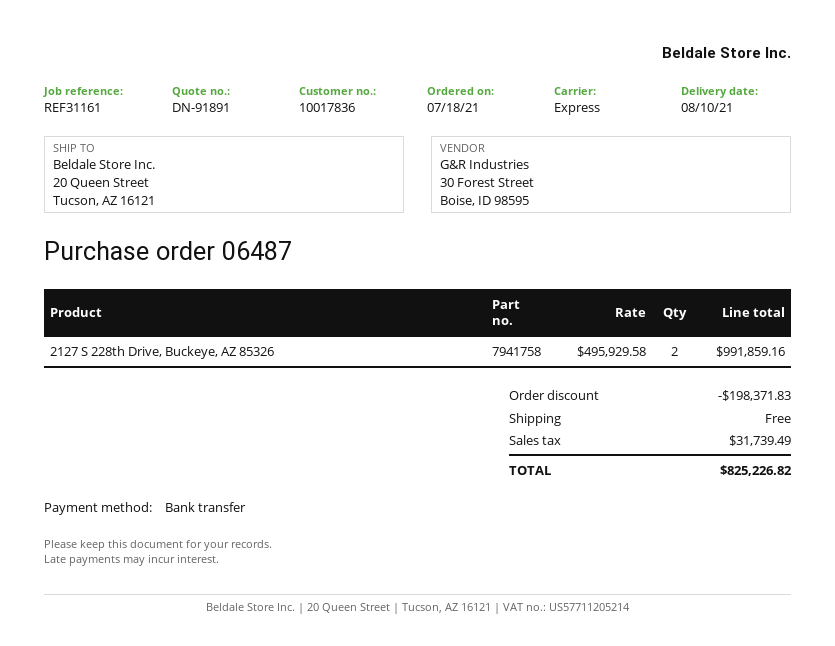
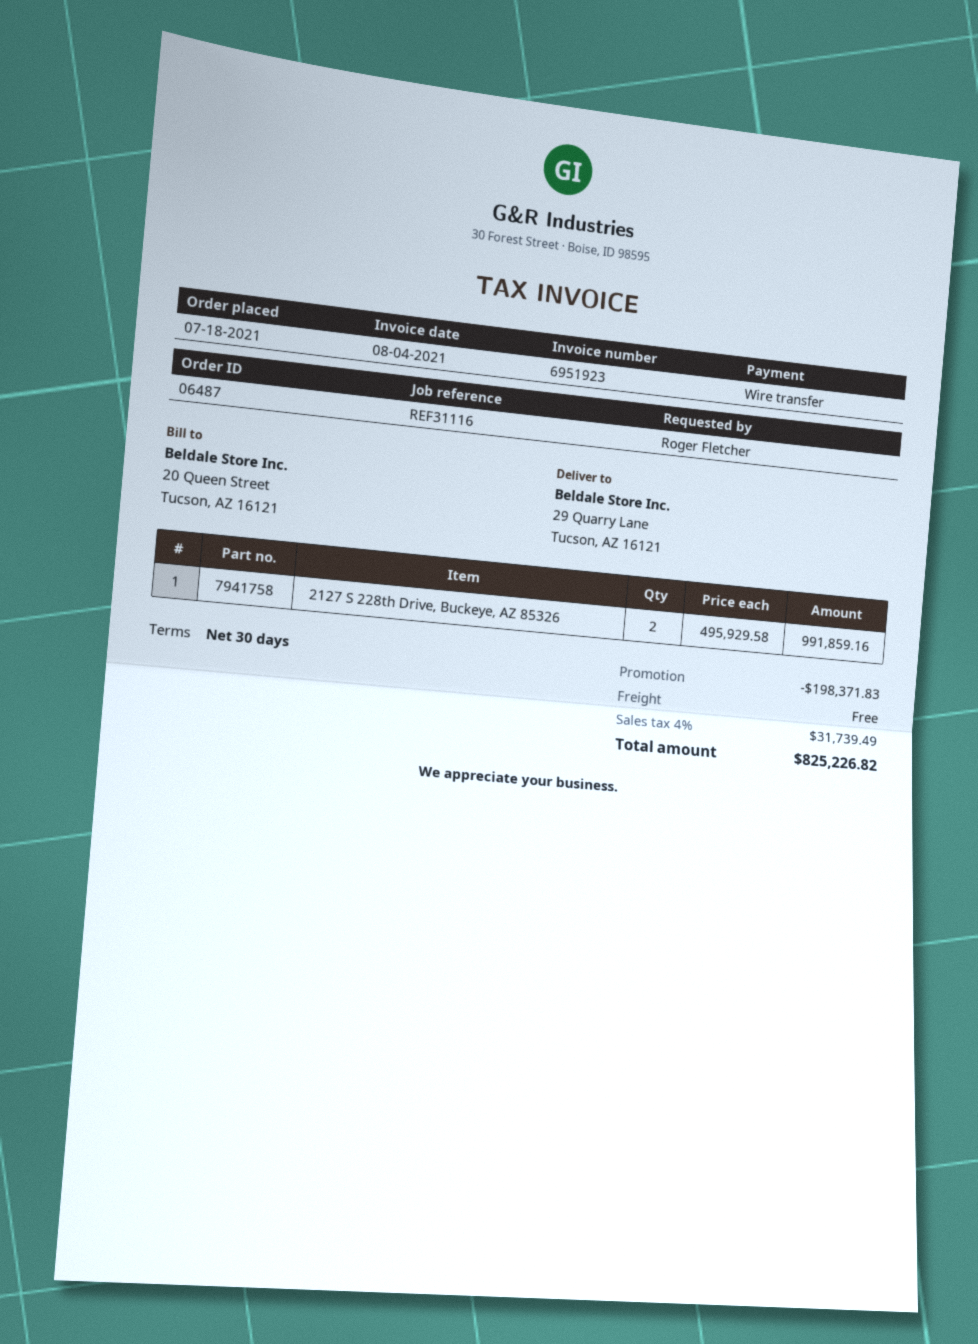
reference: REF31161 -> REF31116
ship to: 20 Queen Street, Tucson, AZ 16121 -> 29 Quarry Lane, Tucson, AZ 16121

